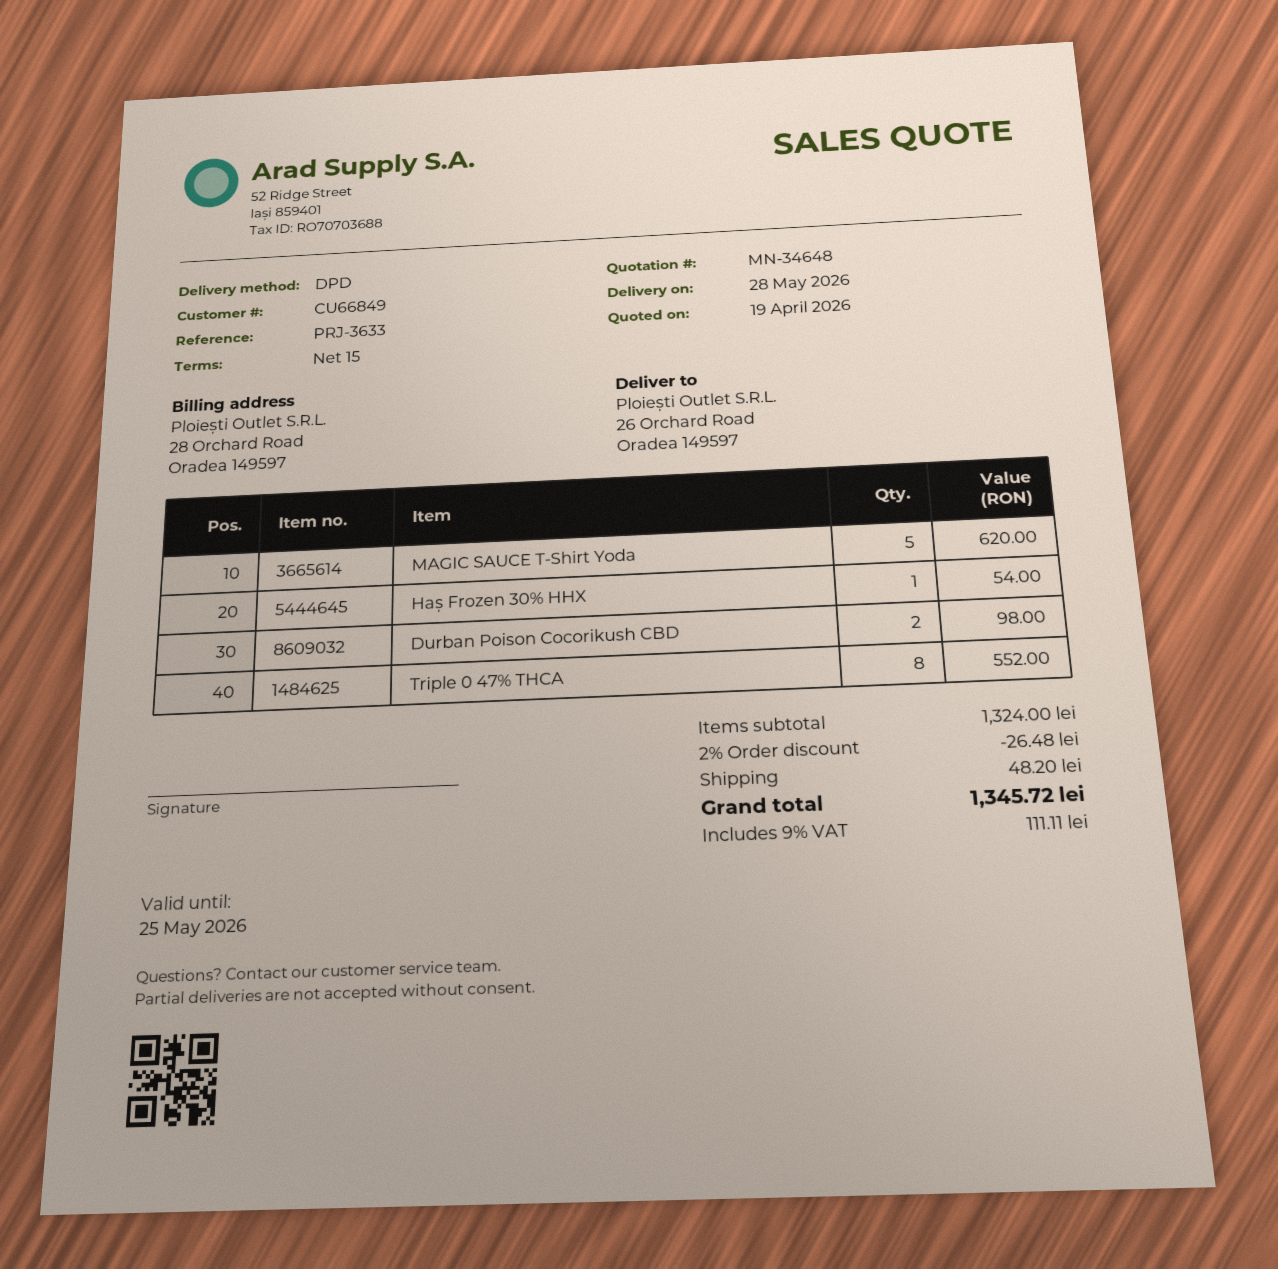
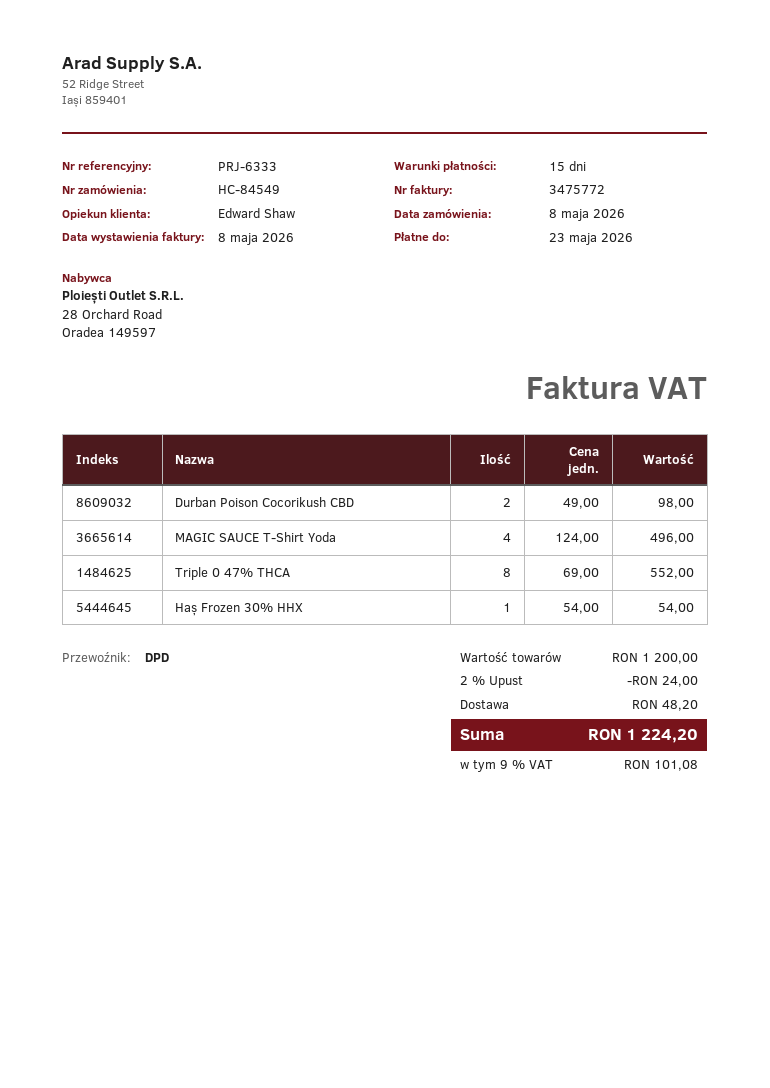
reference: PRJ-3633 -> PRJ-6333
MAGIC SAUCE T-Shirt Yoda: 5 for 620.00 -> 4 for 496.00
subtotal: 1324.00 -> 1200.00
discount: 2% = 26.48 -> 2% = 24.00
tax: 9% = 111.11 -> 9% = 101.08
total: 1345.72 -> 1224.20

